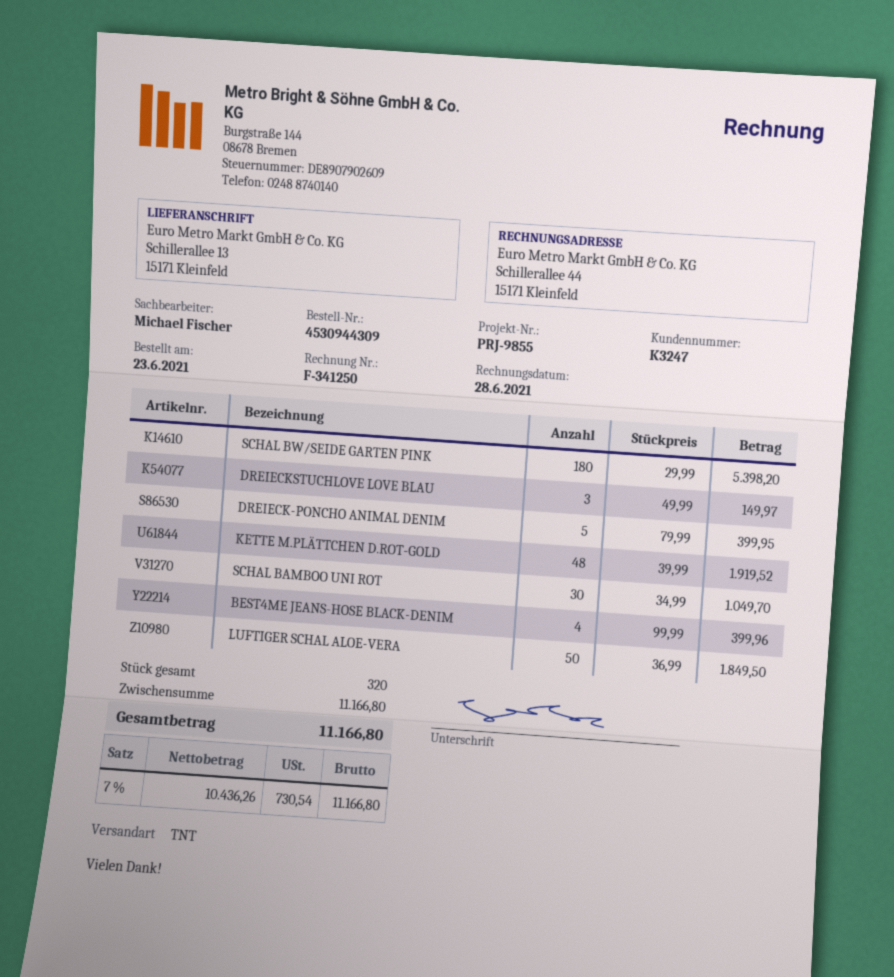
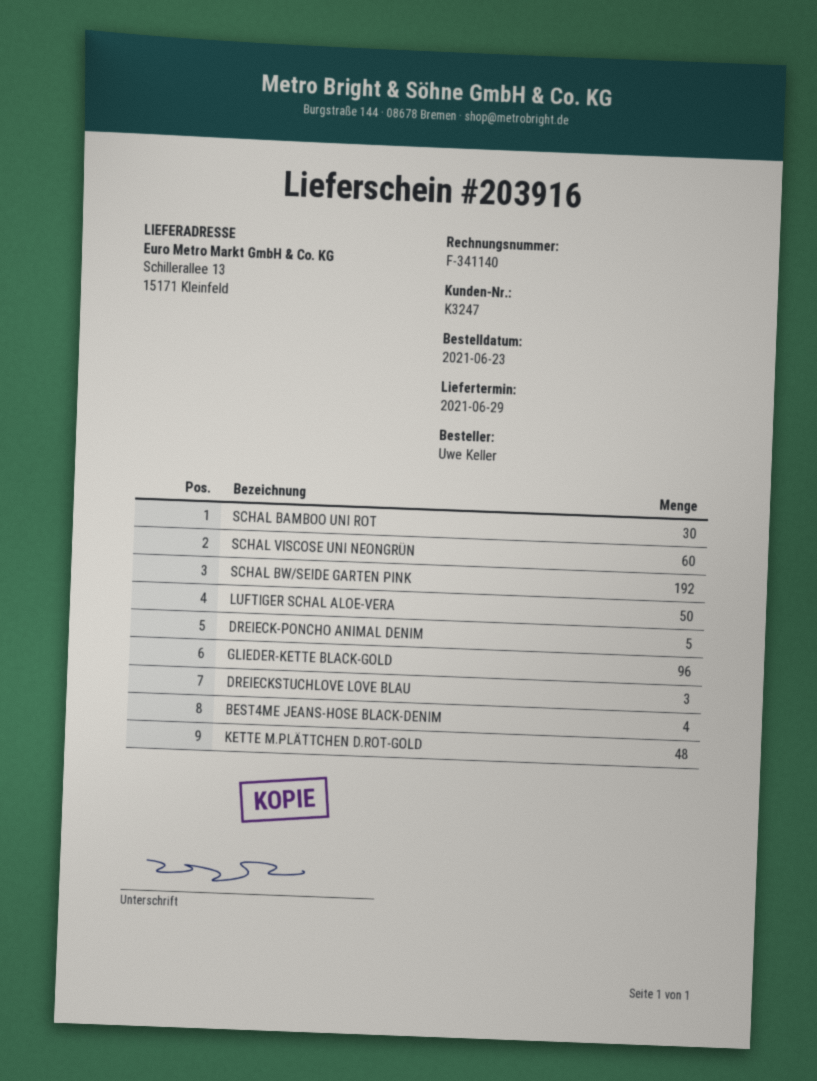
invoice number: F-341250 -> F-341140
SCHAL BW/SEIDE GARTEN PINK: 180 -> 192
SCHAL VISCOSE UNI NEONGRÜN: none -> 60
GLIEDER-KETTE BLACK-GOLD: none -> 96

